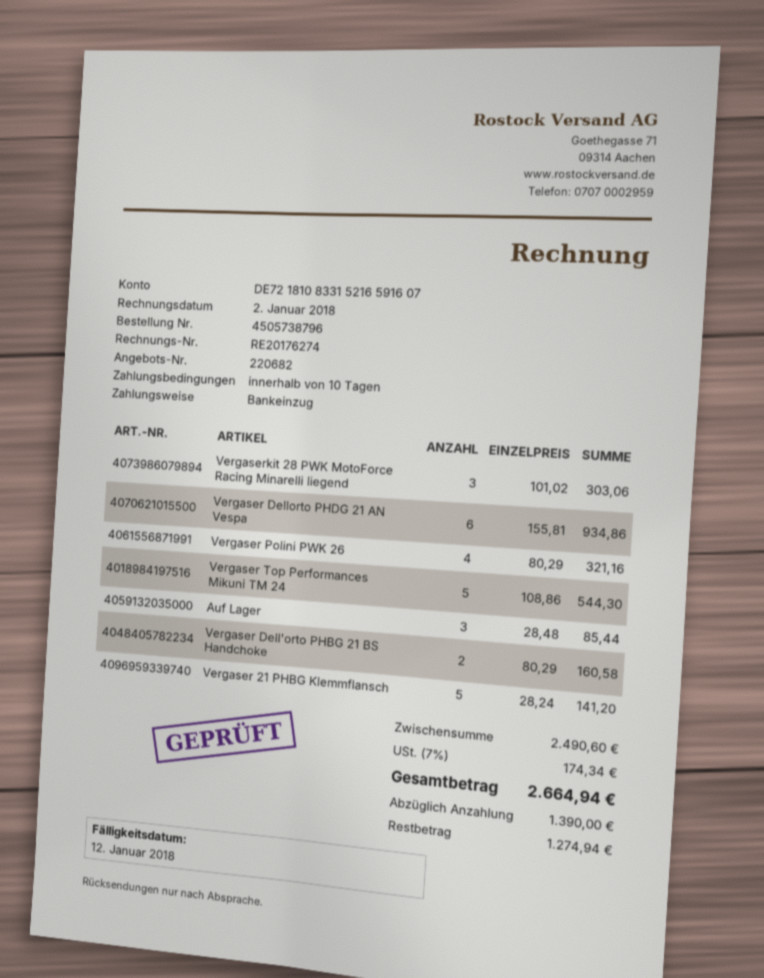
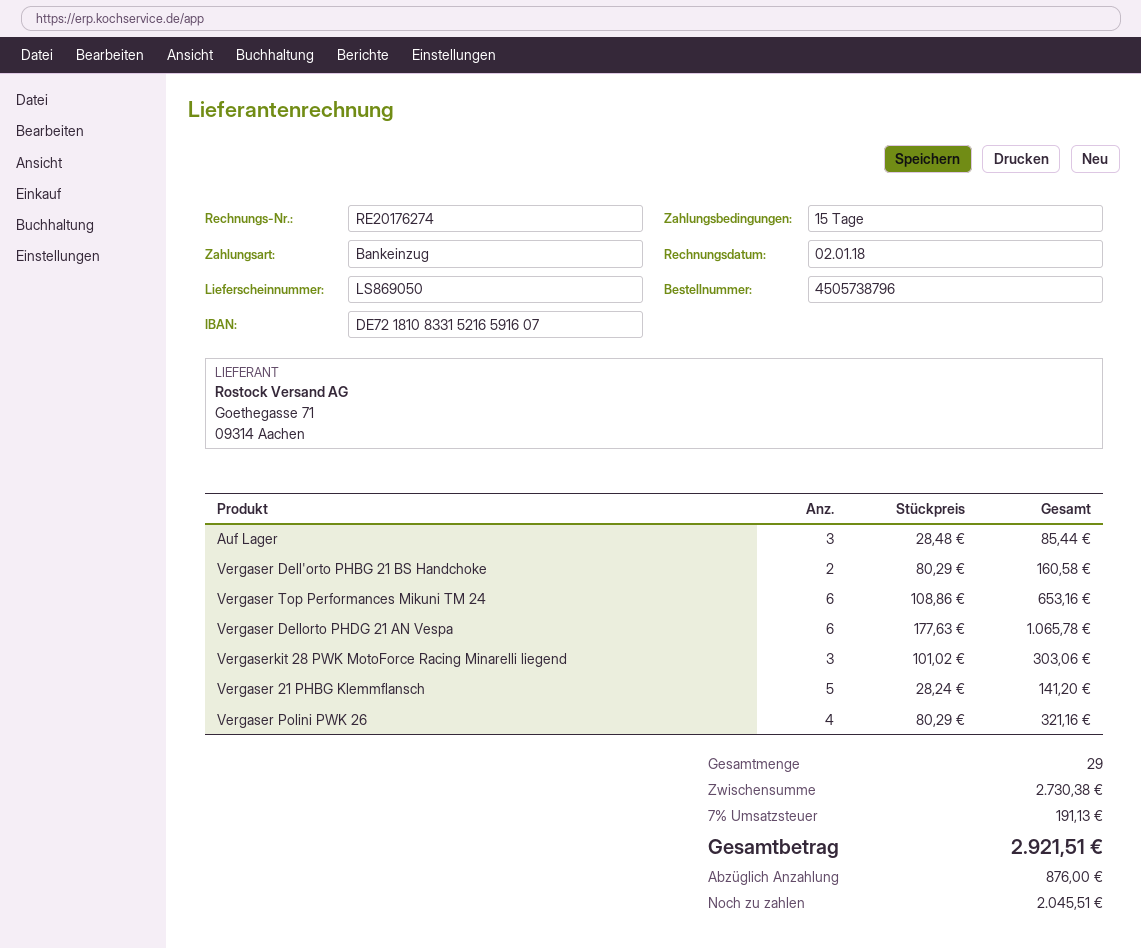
payment terms: 10 days -> 15 days
Vergaser Dellorto PHDG 21 AN Vespa: 6 x 155.81 = 934.86 -> 6 x 177.63 = 1065.78
Vergaser Top Performances Mikuni TM 24: 5 x 108.86 = 544.30 -> 6 x 108.86 = 653.16
subtotal: 2490.60 -> 2730.38
tax: 7% = 174.34 -> 7% = 191.13
total: 2664.94 -> 2921.51
deposit: 1390.00 -> 876.00
balance: 1274.94 -> 2045.51

